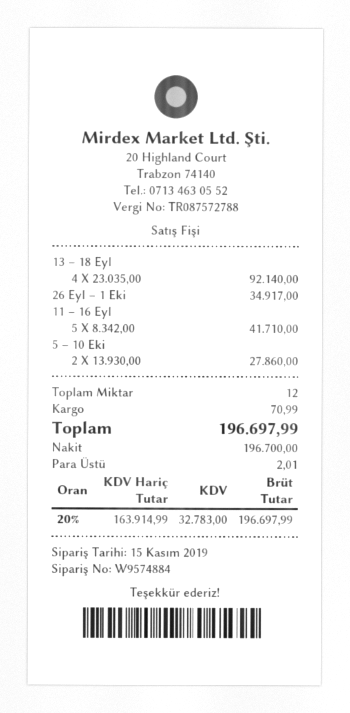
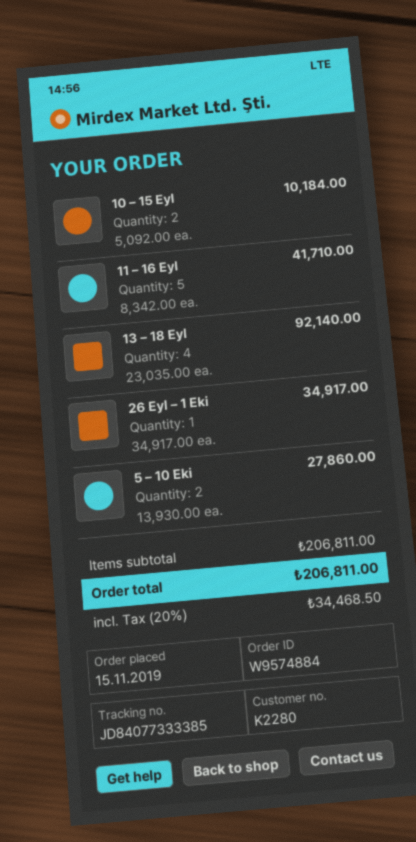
10 – 15 Eyl: none -> 2 x 5092.00 = 10184.00
shipping: 70.99 -> none
tax: 20% = 32783.00 -> 20% = 34468.50
total: 196697.99 -> 206811.00

